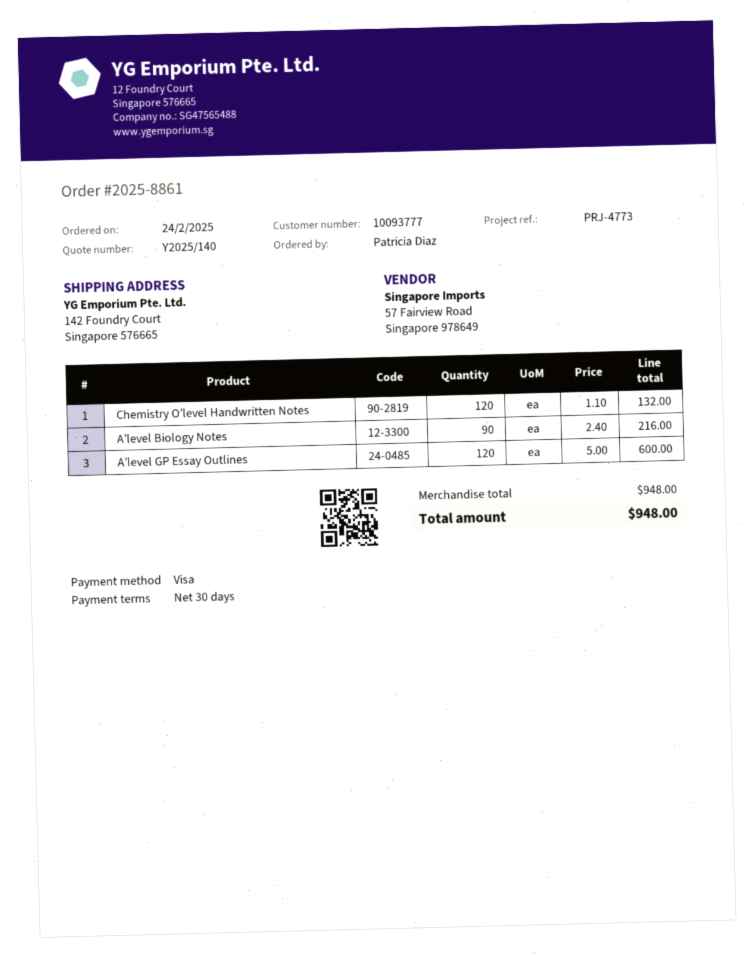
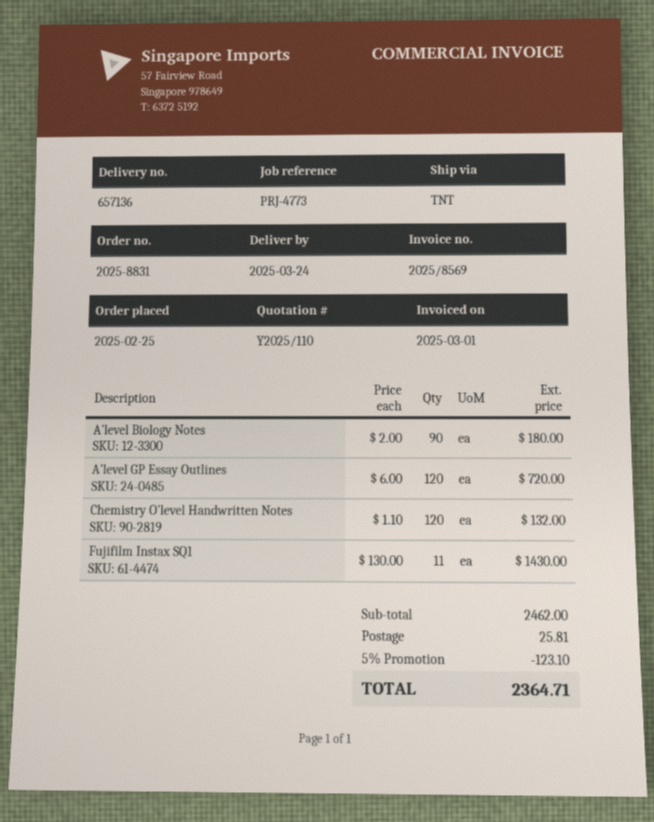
quote number: Y2025/140 -> Y2025/110
order number: 2025-8861 -> 2025-8831
order date: 2025-02-24 -> 2025-02-25
A’level Biology Notes: 90 x 2.40 = 216.00 -> 90 x 2.00 = 180.00
A’level GP Essay Outlines: 120 x 5.00 = 600.00 -> 120 x 6.00 = 720.00
Fujifilm Instax SQ1: none -> 11 x 130.00 = 1430.00
subtotal: 948.00 -> 2462.00
discount: none -> 5% = 123.10
shipping: none -> 25.81
total: 948.00 -> 2364.71

